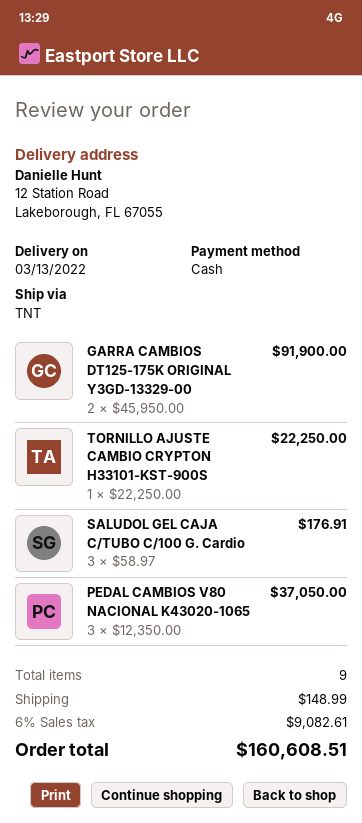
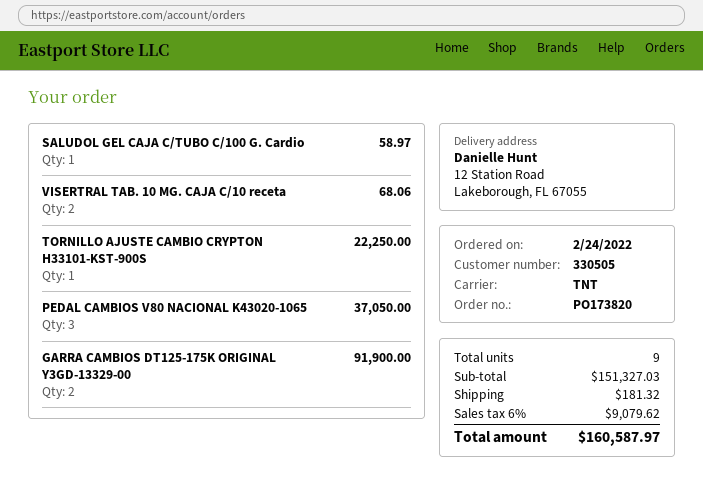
SALUDOL GEL CAJA C/TUBO C/100 G. Cardio: 3 for 176.91 -> 1 for 58.97
VISERTRAL TAB. 10 MG. CAJA C/10 receta: none -> 2 for 68.06
shipping: 148.99 -> 181.32
tax: 6% = 9082.61 -> 6% = 9079.62
total: 160608.51 -> 160587.97

